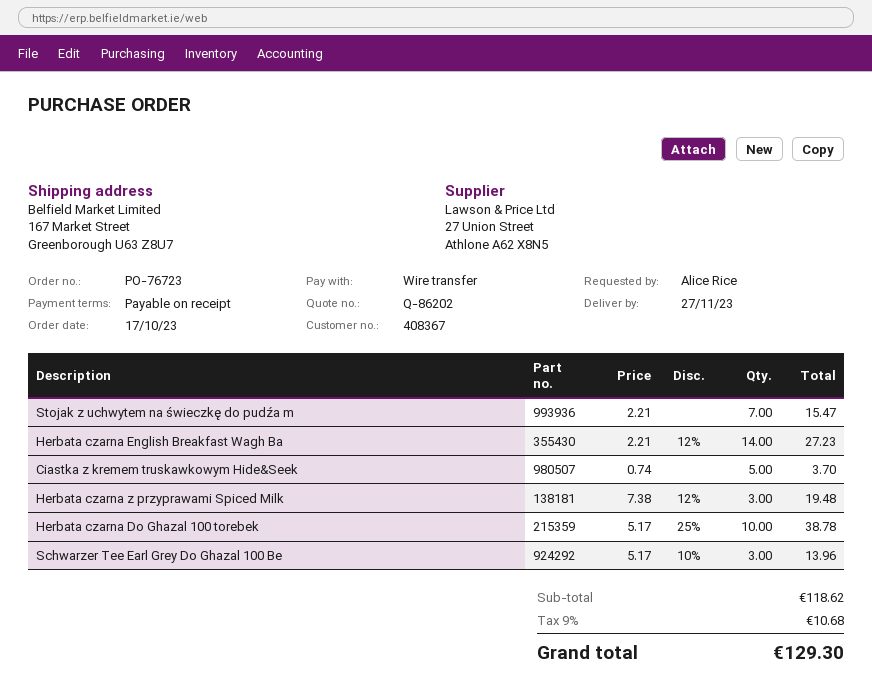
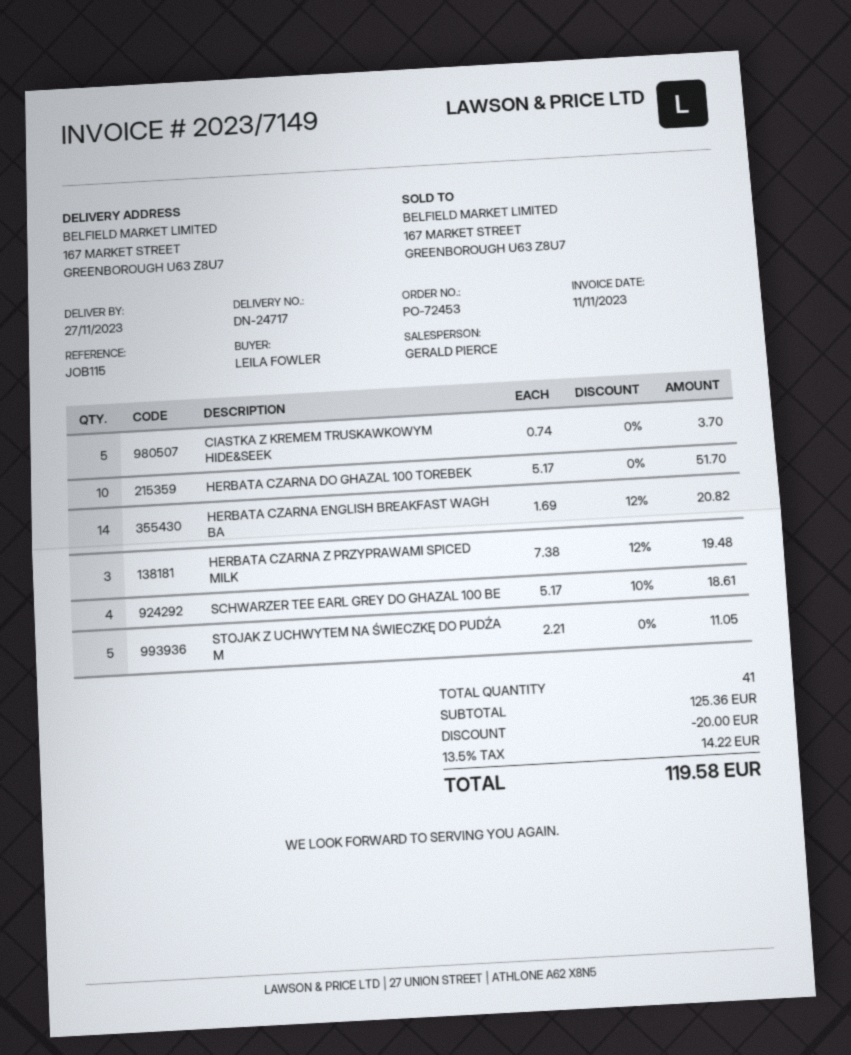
order number: PO-76723 -> PO-72453
ordered by: Alice Rice -> LEILA FOWLER
Stojak z uchwytem na świeczkę do pudźa m: 7 x 2.21 = 15.47 -> 5 x 2.21 = 11.05
Herbata czarna English Breakfast Wagh Ba: 14 x 2.21 - 12% = 27.23 -> 14 x 1.69 - 12% = 20.82
Herbata czarna Do Ghazal 100 torebek: 10 x 5.17 - 25% = 38.78 -> 10 x 5.17 = 51.70
Schwarzer Tee Earl Grey Do Ghazal 100 Be: 3 x 5.17 - 10% = 13.96 -> 4 x 5.17 - 10% = 18.61
subtotal: 118.62 -> 125.36
discount: none -> 20.00
tax: 9% = 10.68 -> 13.5% = 14.22
total: 129.30 -> 119.58

